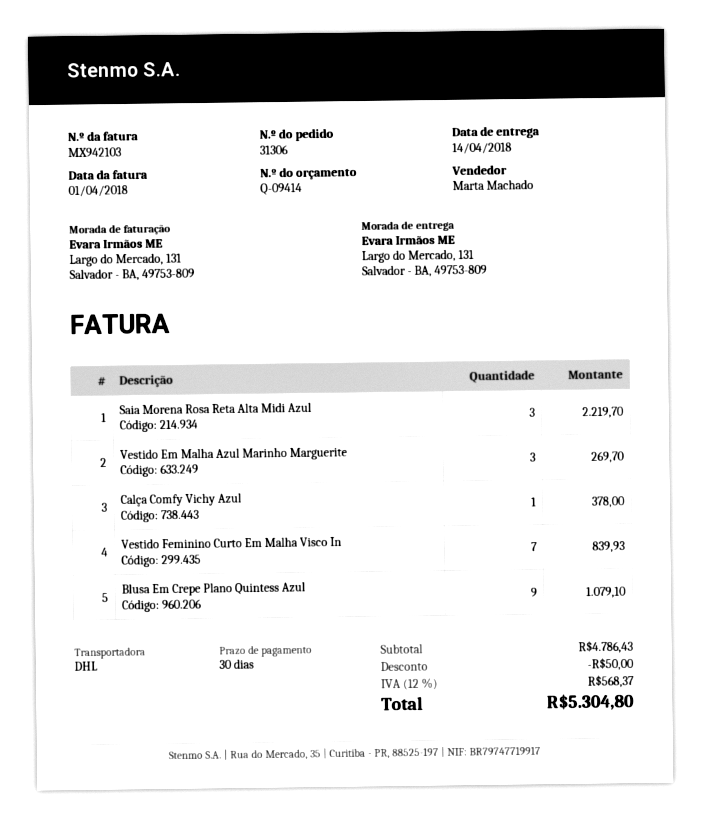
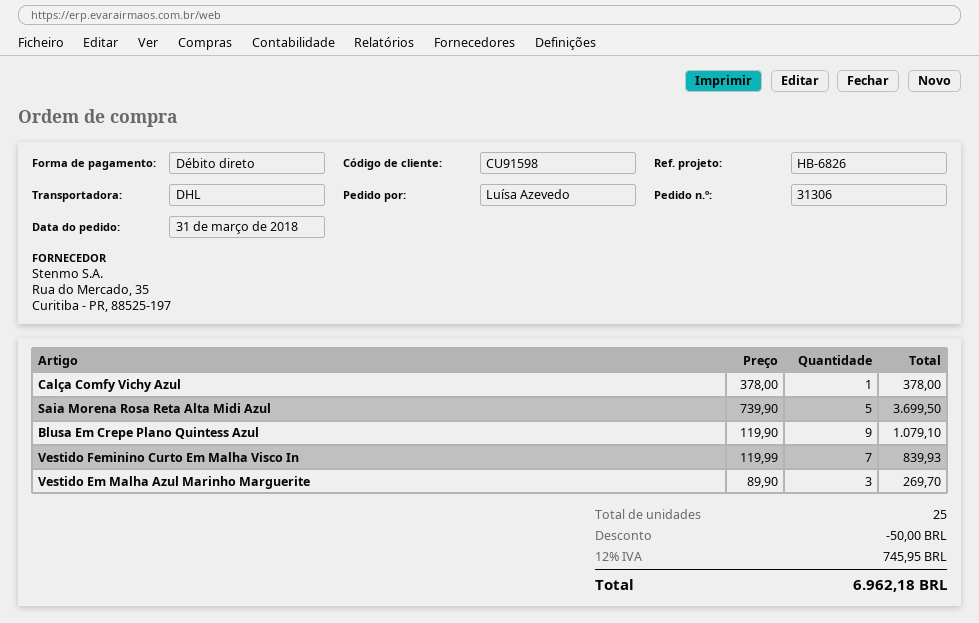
Saia Morena Rosa Reta Alta Midi Azul: 3 for 2219.70 -> 5 for 3699.50
tax: 12% = 568.37 -> 12% = 745.95
total: 5304.80 -> 6962.18

